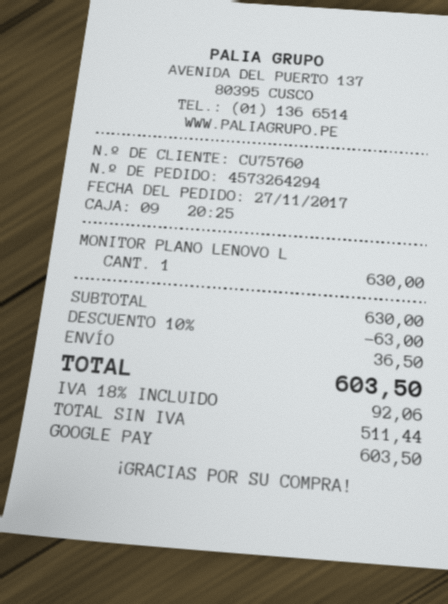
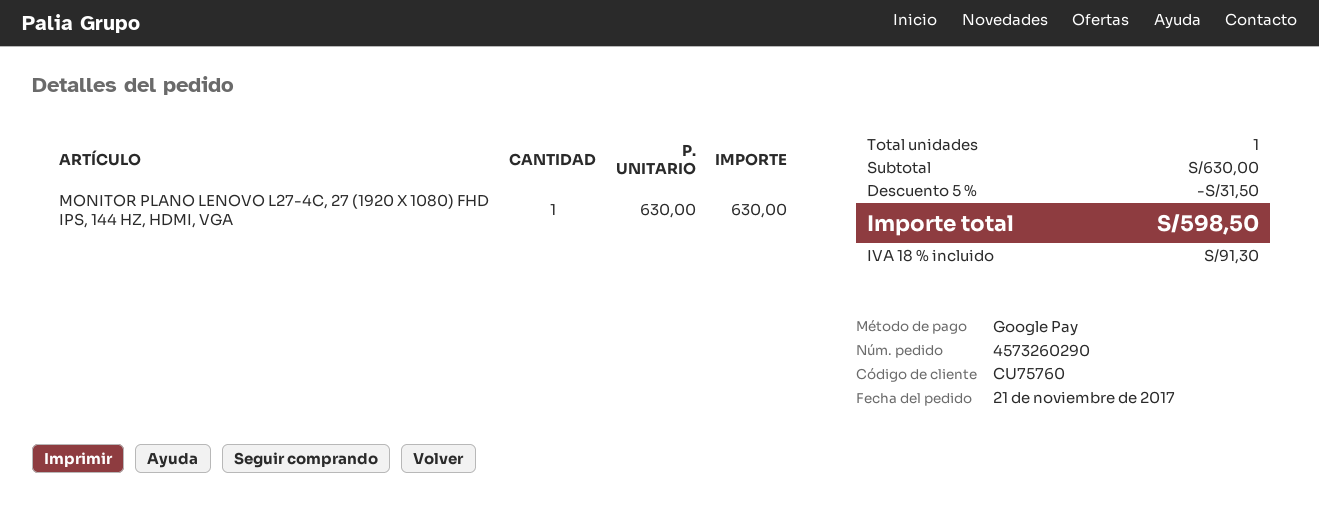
order number: 4573264294 -> 4573260290
order date: 2017-11-27 -> 2017-11-21
discount: 10% = 63.00 -> 5% = 31.50
shipping: 36.50 -> none
tax: 18% = 92.06 -> 18% = 91.30
total: 603.50 -> 598.50

